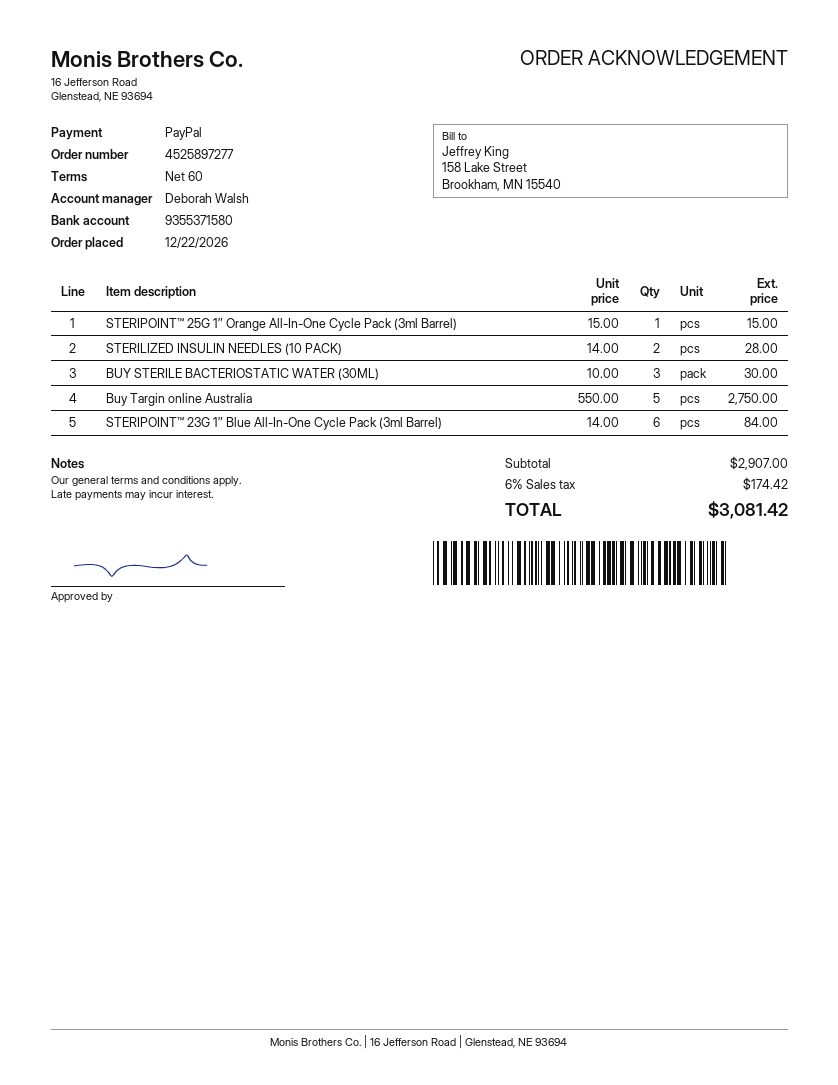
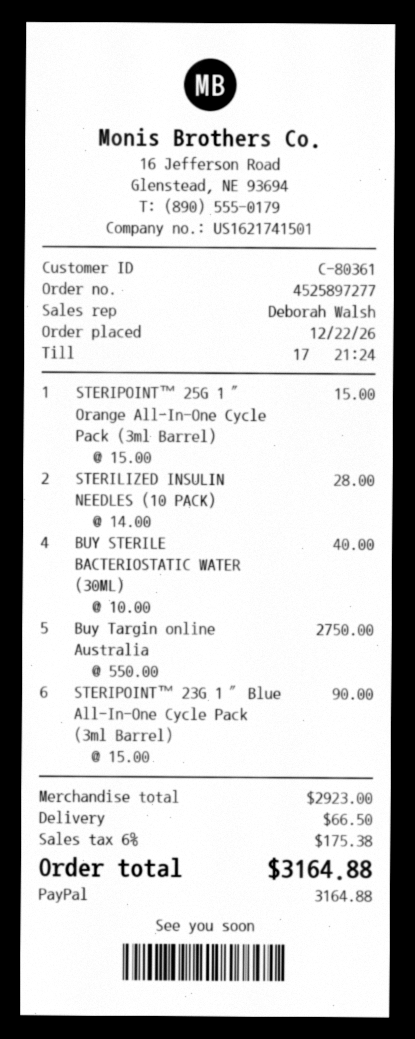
BUY STERILE BACTERIOSTATIC WATER (30ML): 3 x 10.00 = 30.00 -> 4 x 10.00 = 40.00
STERIPOINT™ 23G 1″ Blue All-In-One Cycle Pack (3ml Barrel): 6 x 14.00 = 84.00 -> 6 x 15.00 = 90.00
subtotal: 2907.00 -> 2923.00
shipping: none -> 66.50
tax: 6% = 174.42 -> 6% = 175.38
total: 3081.42 -> 3164.88

